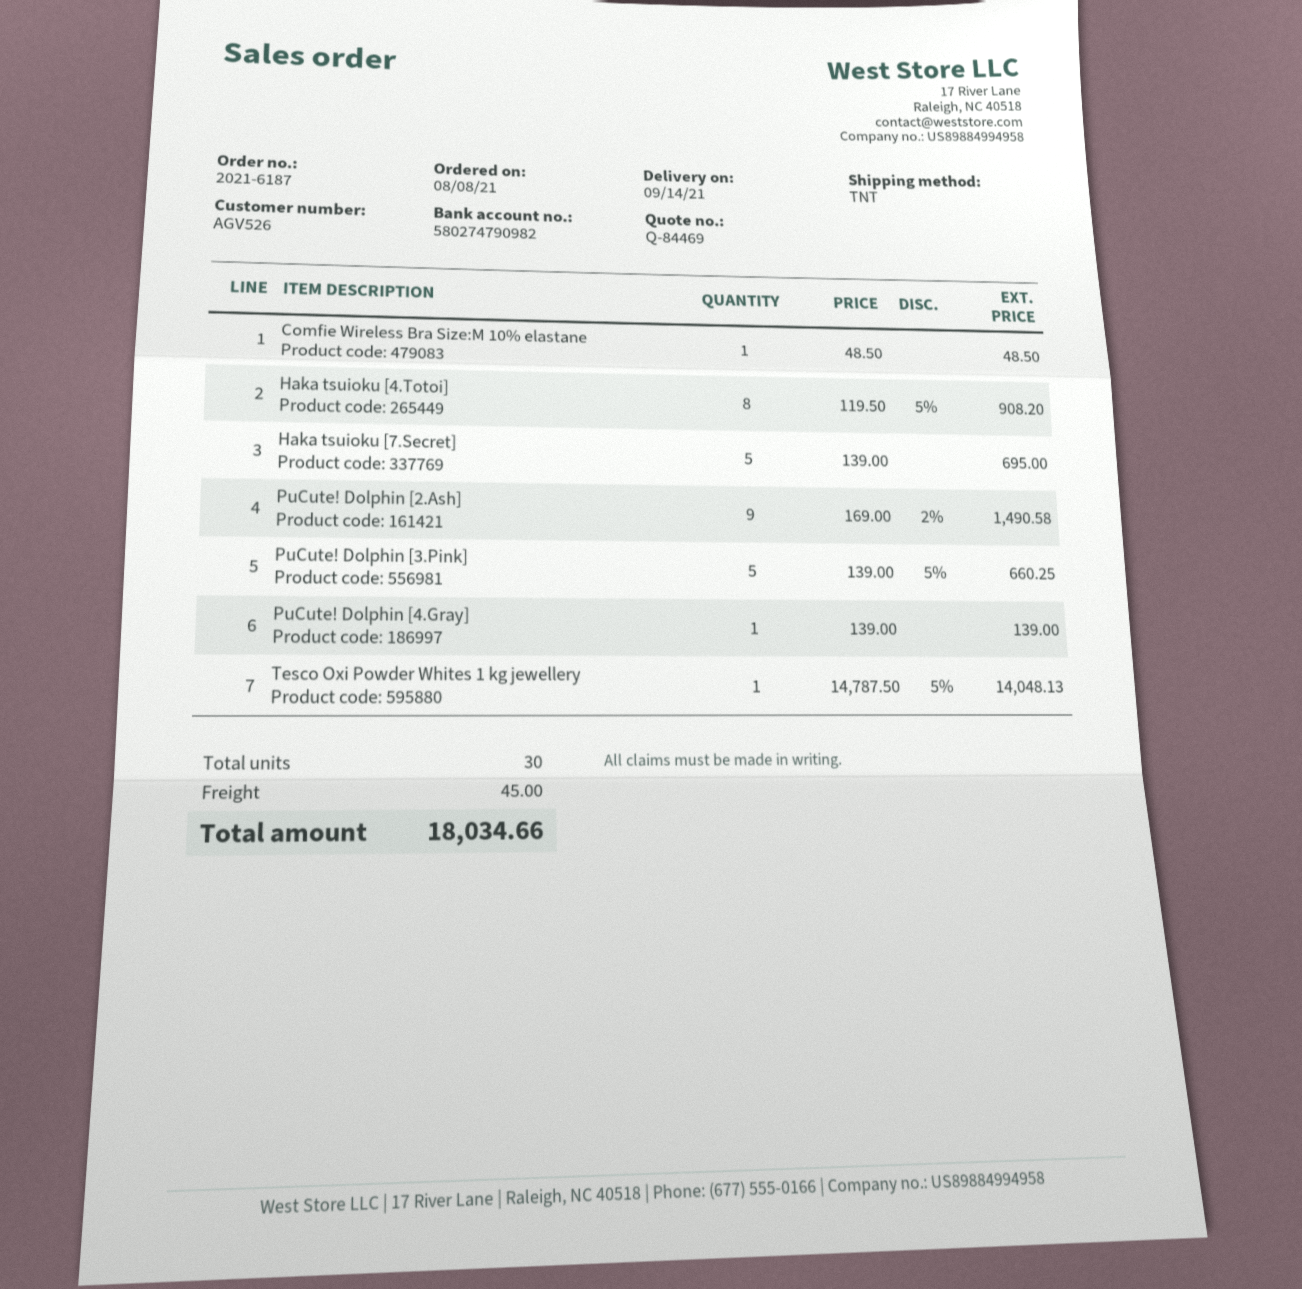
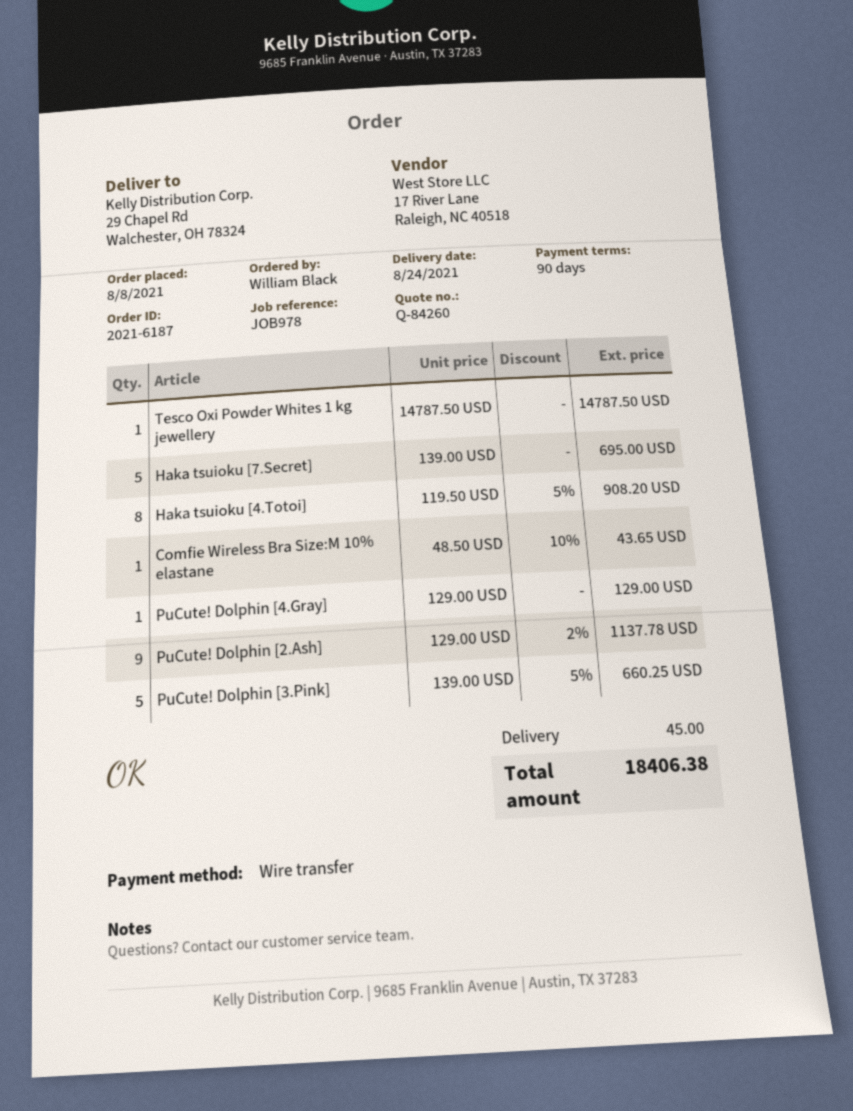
quote number: Q-84469 -> Q-84260
delivery date: 2021-09-14 -> 2021-08-24
Comfie Wireless Bra Size:M 10% elastane: 1 x 48.50 = 48.50 -> 1 x 48.50 - 10% = 43.65
PuCute! Dolphin [2.Ash]: 9 x 169.00 - 2% = 1490.58 -> 9 x 129.00 - 2% = 1137.78
PuCute! Dolphin [4.Gray]: 1 x 139.00 = 139.00 -> 1 x 129.00 = 129.00
Tesco Oxi Powder Whites 1 kg jewellery: 1 x 14787.50 - 5% = 14048.13 -> 1 x 14787.50 = 14787.50
total: 18034.66 -> 18406.38

